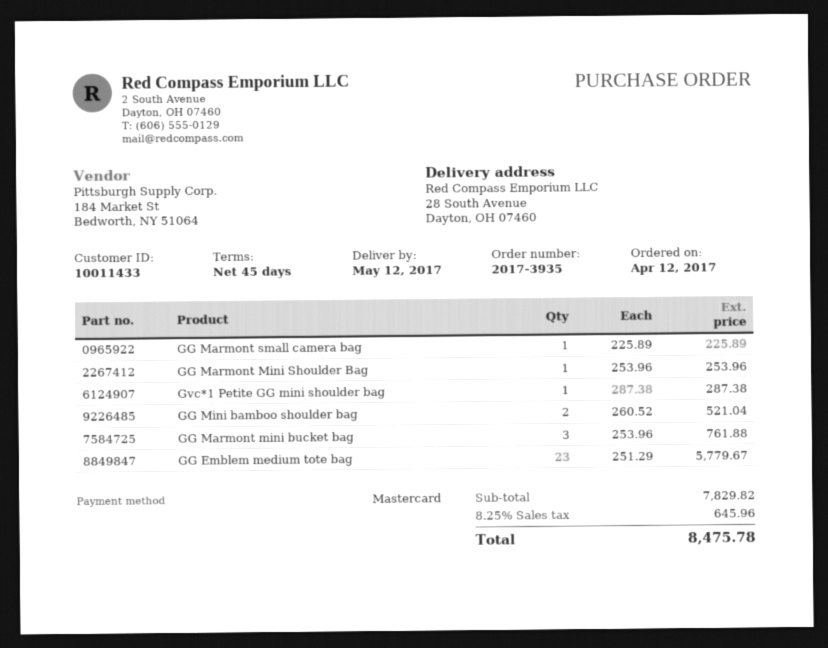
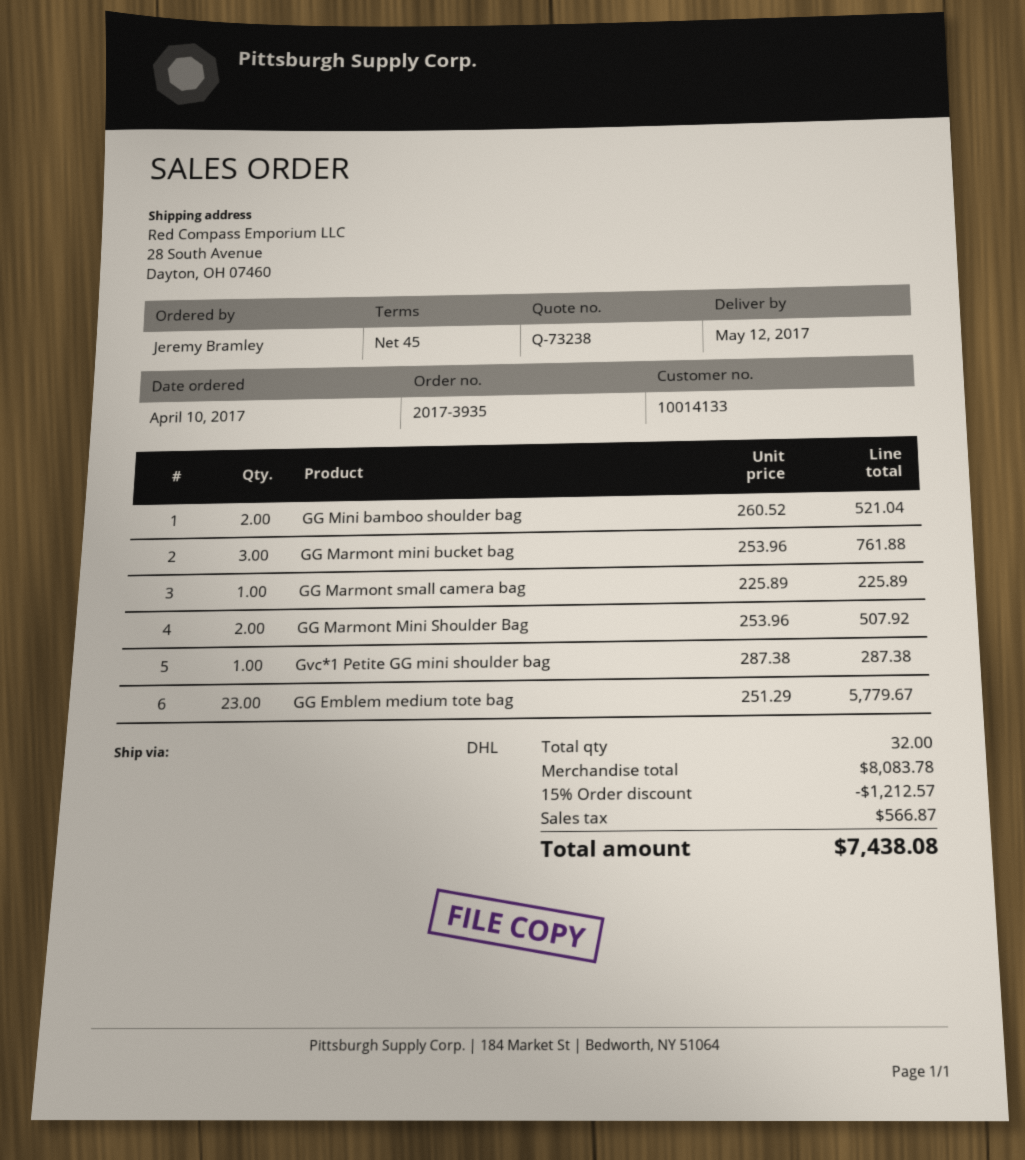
order date: 2017-04-12 -> 2017-04-10
customer number: 10011433 -> 10014133
GG Marmont Mini Shoulder Bag: 1 x 253.96 = 253.96 -> 2 x 253.96 = 507.92
subtotal: 7829.82 -> 8083.78
discount: none -> 15% = 1212.57
tax: 645.96 -> 566.87
total: 8475.78 -> 7438.08

